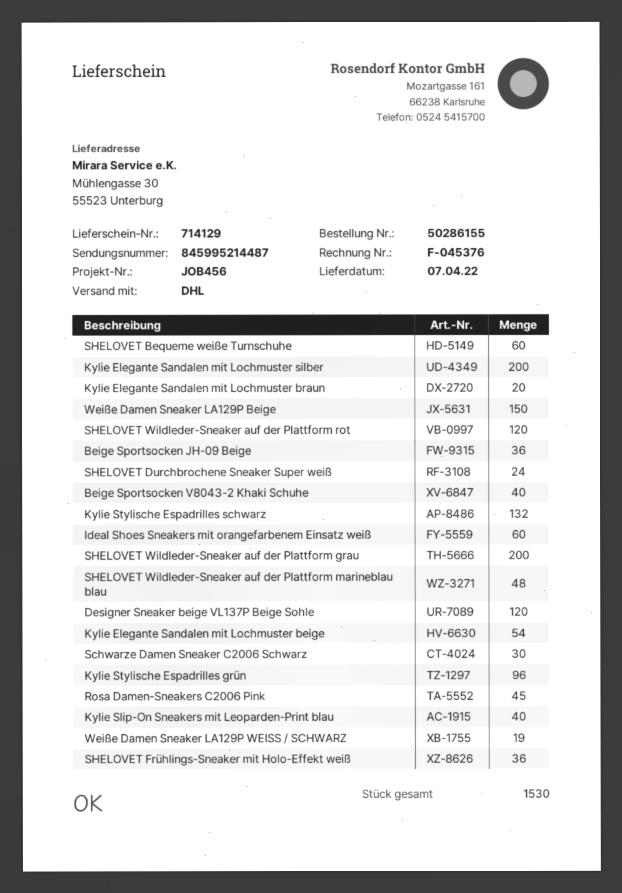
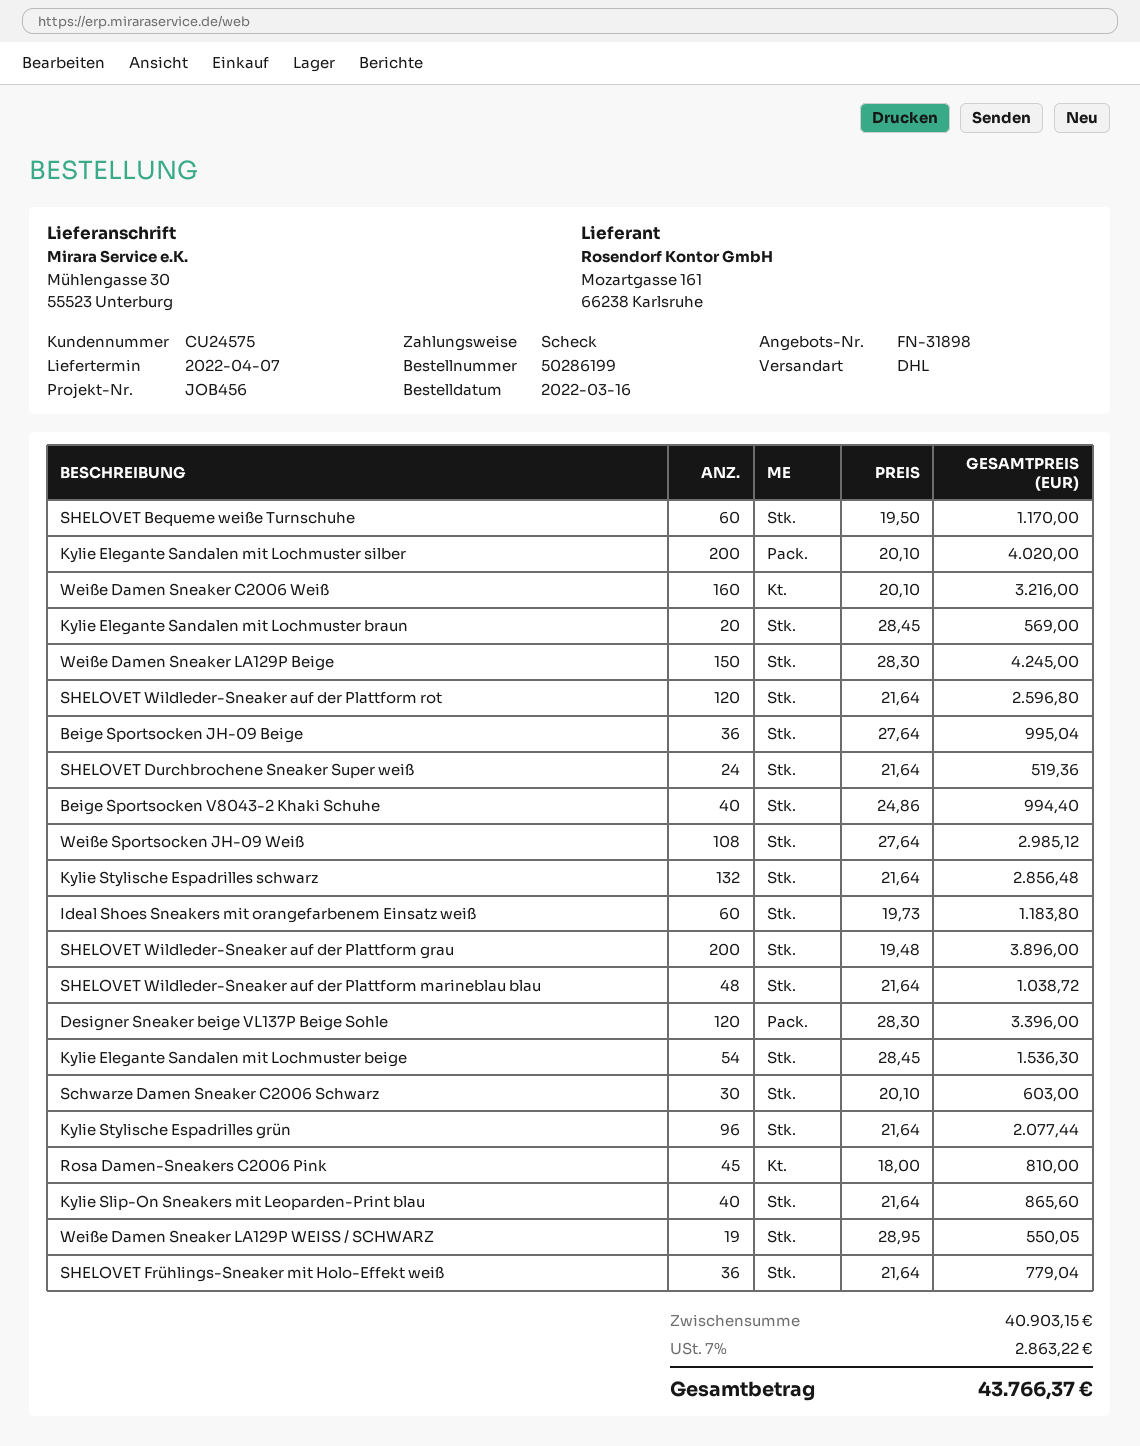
order number: 50286155 -> 50286199
Weiße Damen Sneaker C2006 Weiß: none -> 160
Weiße Sportsocken JH-09 Weiß: none -> 108

